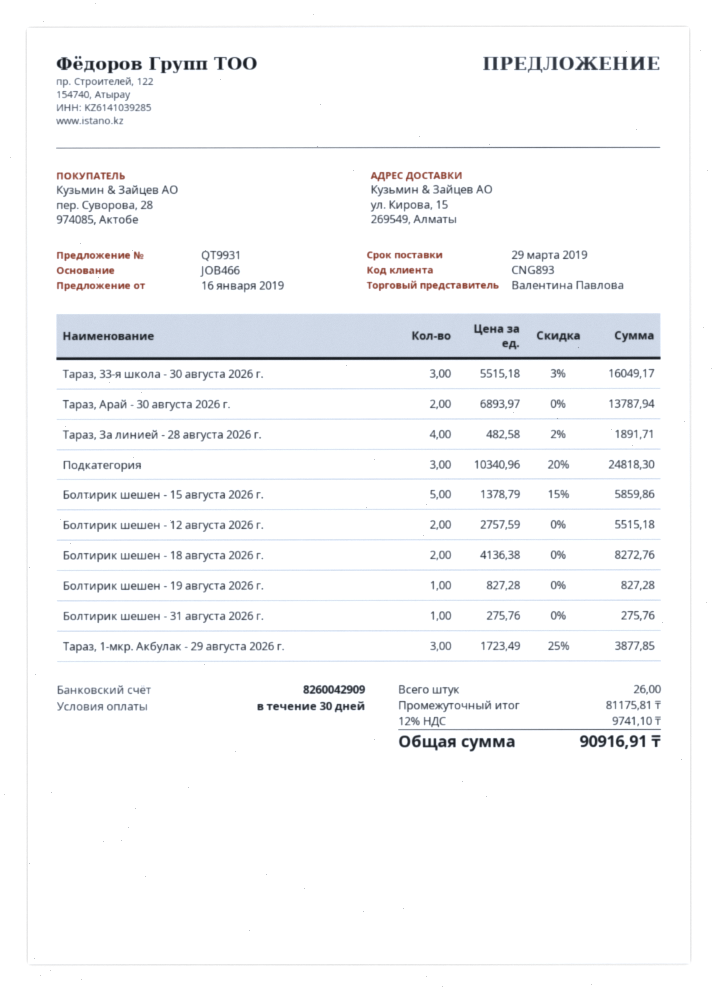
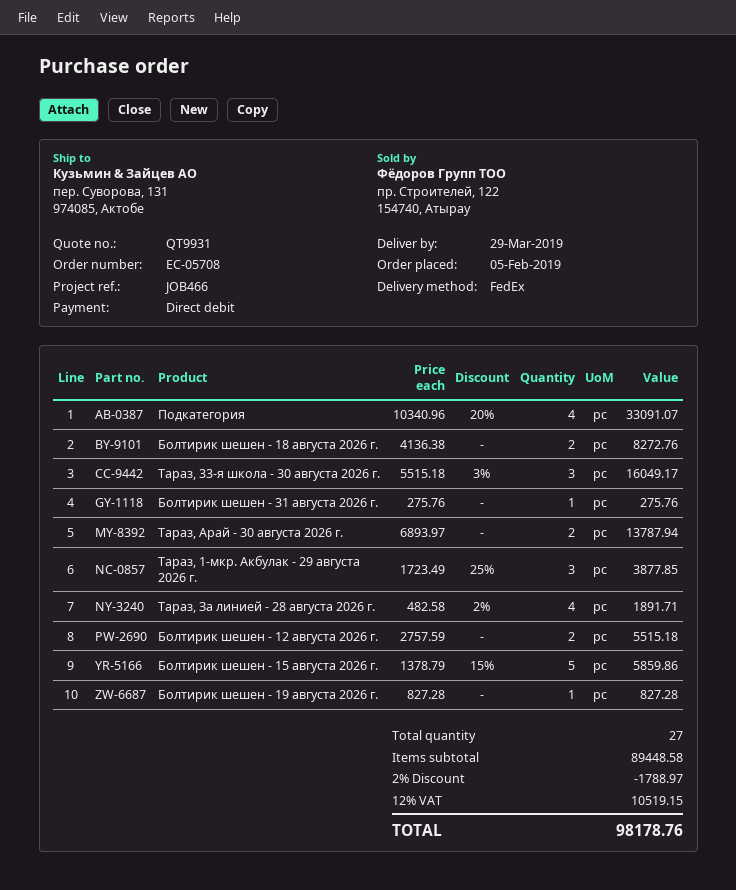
ship to: ул. Кирова, 15, 269549, Алматы -> пер. Суворова, 131, 974085, Актобе
Подкатегория: 3 x 10340.96 - 20% = 24818.30 -> 4 x 10340.96 - 20% = 33091.07
total quantity: 26 -> 27
subtotal: 81175.81 -> 89448.58
discount: none -> 2% = 1788.97
tax: 12% = 9741.10 -> 12% = 10519.15
total: 90916.91 -> 98178.76

